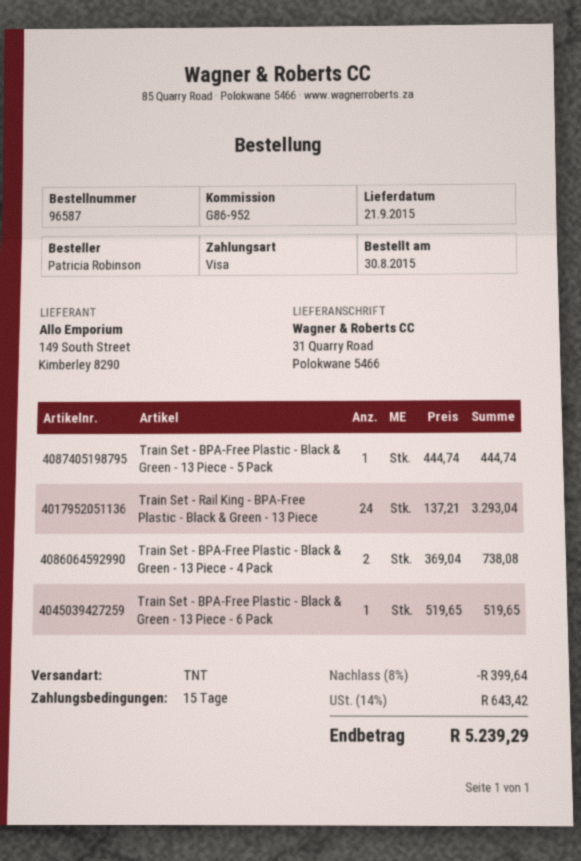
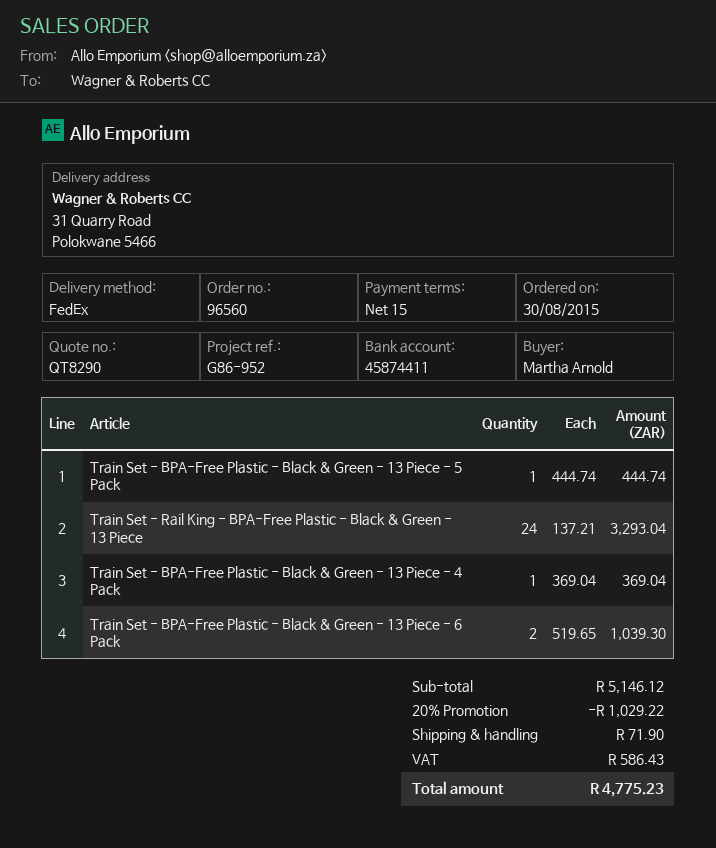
order number: 96587 -> 96560
ordered by: Patricia Robinson -> Martha Arnold
shipping method: TNT -> FedEx
Train Set - BPA-Free Plastic - Black & Green - 13 Piece - 4 Pack: 2 x 369.04 = 738.08 -> 1 x 369.04 = 369.04
Train Set - BPA-Free Plastic - Black & Green - 13 Piece - 6 Pack: 1 x 519.65 = 519.65 -> 2 x 519.65 = 1039.30
discount: 8% = 399.64 -> 20% = 1029.22
shipping: none -> 71.90
tax: 643.42 -> 586.43
total: 5239.29 -> 4775.23

